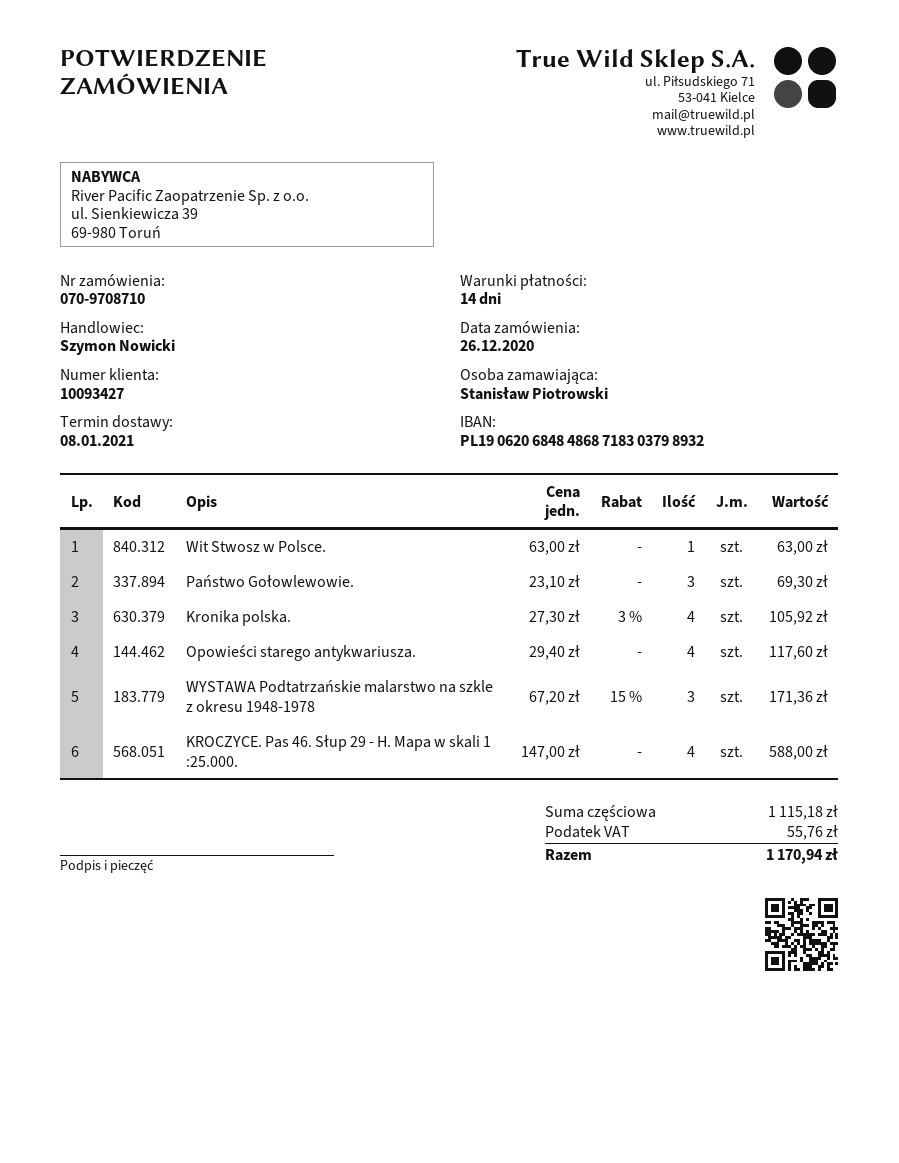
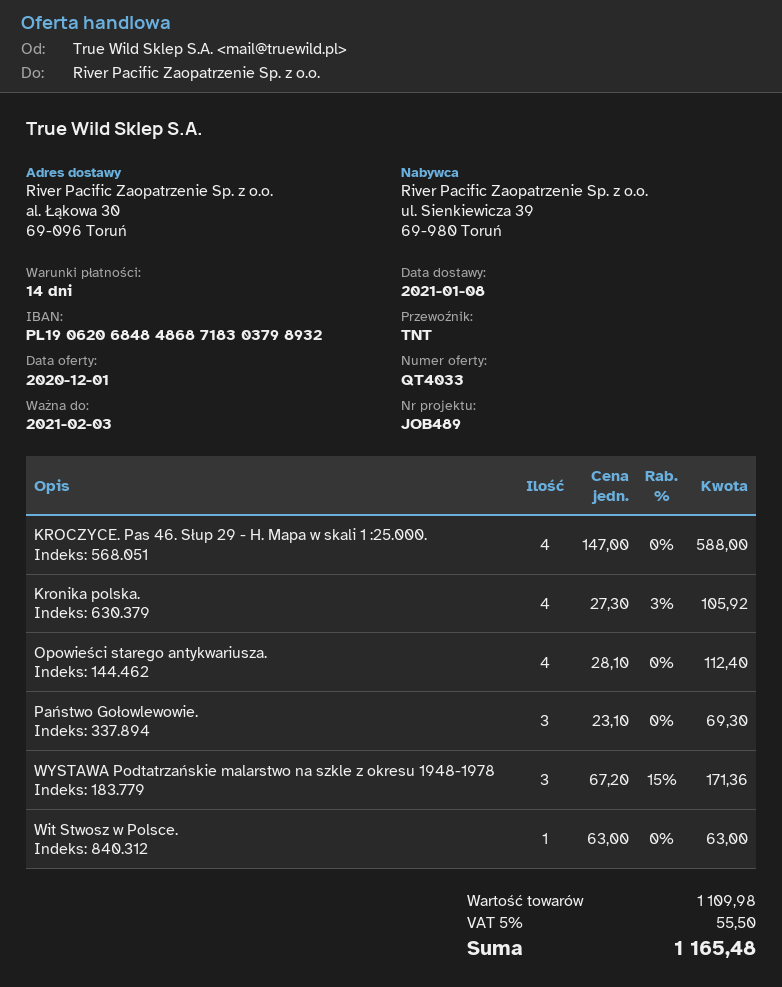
Opowieści starego antykwariusza.: 4 x 29.40 = 117.60 -> 4 x 28.10 = 112.40
subtotal: 1115.18 -> 1109.98
tax: 55.76 -> 55.50
total: 1170.94 -> 1165.48

